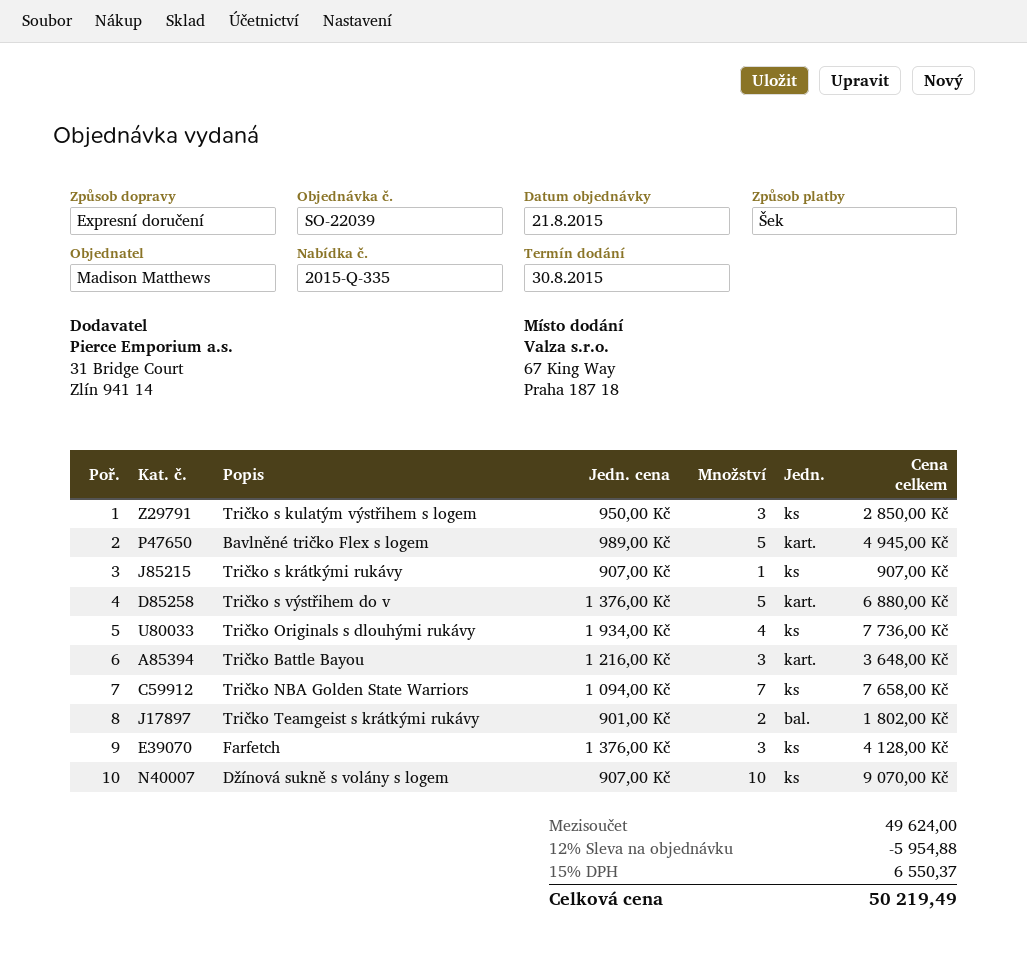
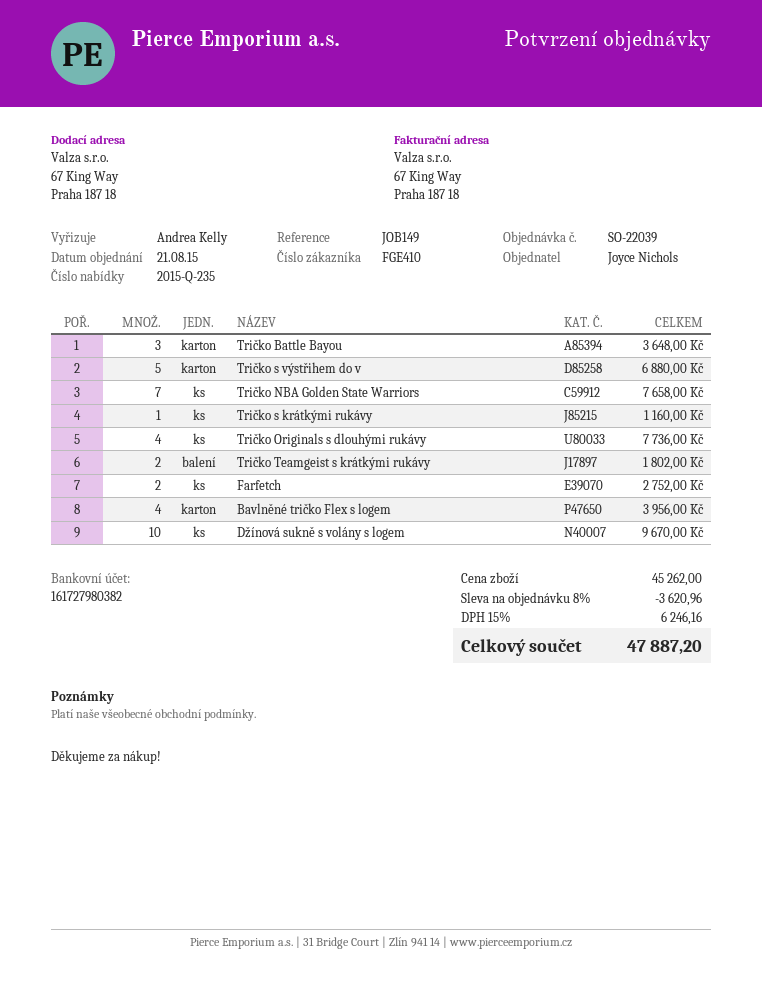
quote number: 2015-Q-335 -> 2015-Q-235
ordered by: Madison Matthews -> Joyce Nichols
Tričko s kulatým výstřihem s logem: 3 for 2850.00 -> none
Bavlněné tričko Flex s logem: 5 for 4945.00 -> 4 for 3956.00
Tričko s krátkými rukávy: 1 for 907.00 -> 1 for 1160.00
Farfetch: 3 for 4128.00 -> 2 for 2752.00
Džínová sukně s volány s logem: 10 for 9070.00 -> 10 for 9670.00
subtotal: 49624.00 -> 45262.00
discount: 12% = 5954.88 -> 8% = 3620.96
tax: 15% = 6550.37 -> 15% = 6246.16
total: 50219.49 -> 47887.20

